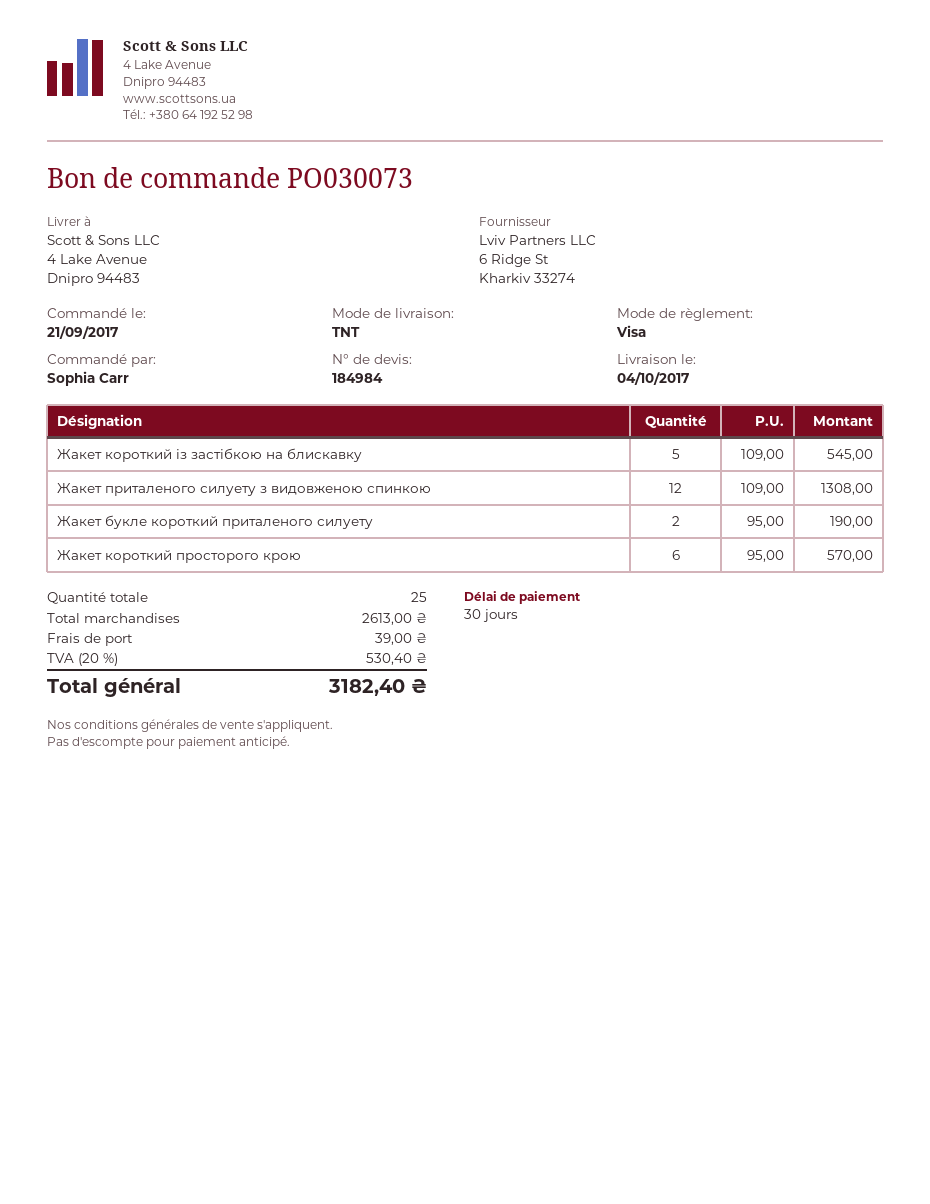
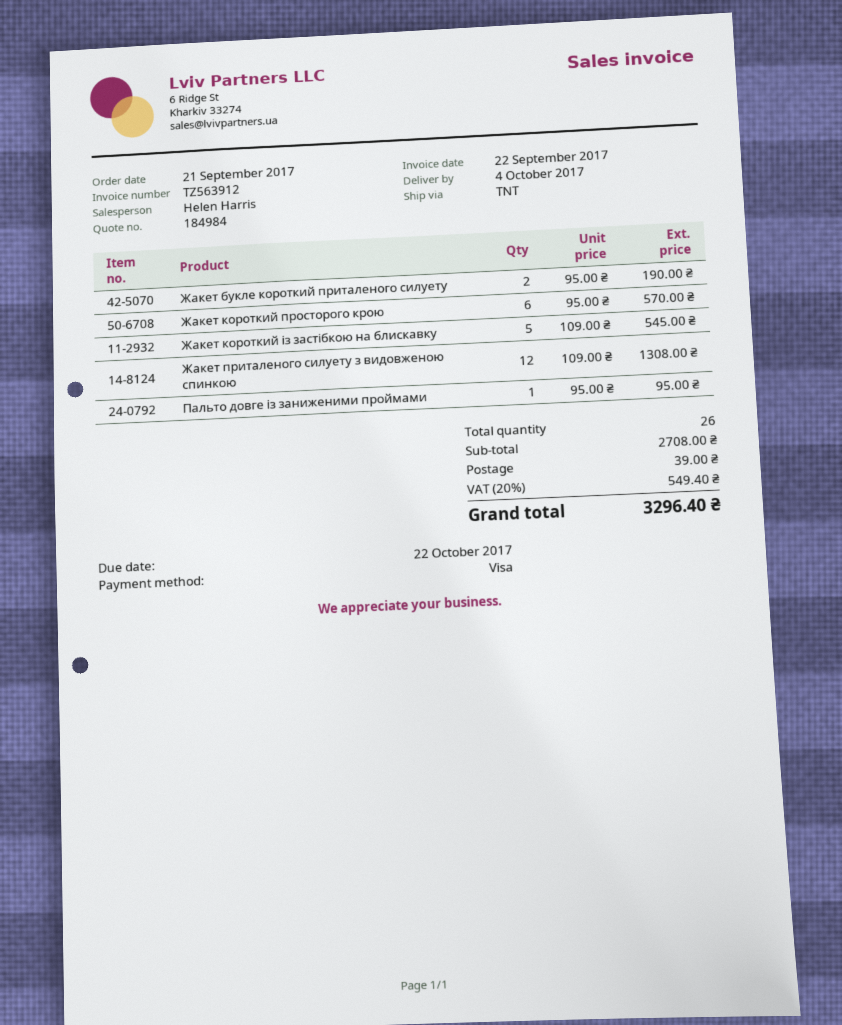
Пальто довге із заниженими проймами: none -> 1 x 95.00 = 95.00
total quantity: 25 -> 26
subtotal: 2613.00 -> 2708.00
tax: 20% = 530.40 -> 20% = 549.40
total: 3182.40 -> 3296.40

